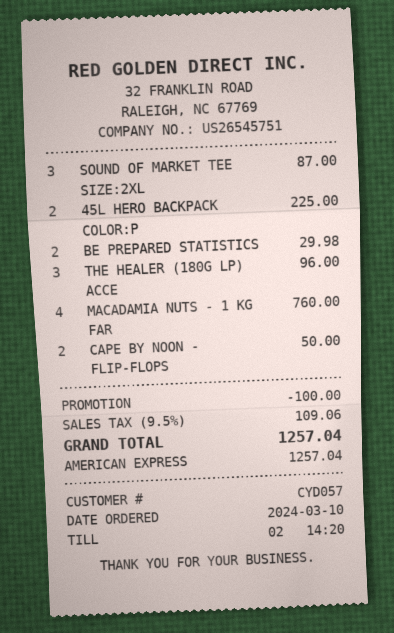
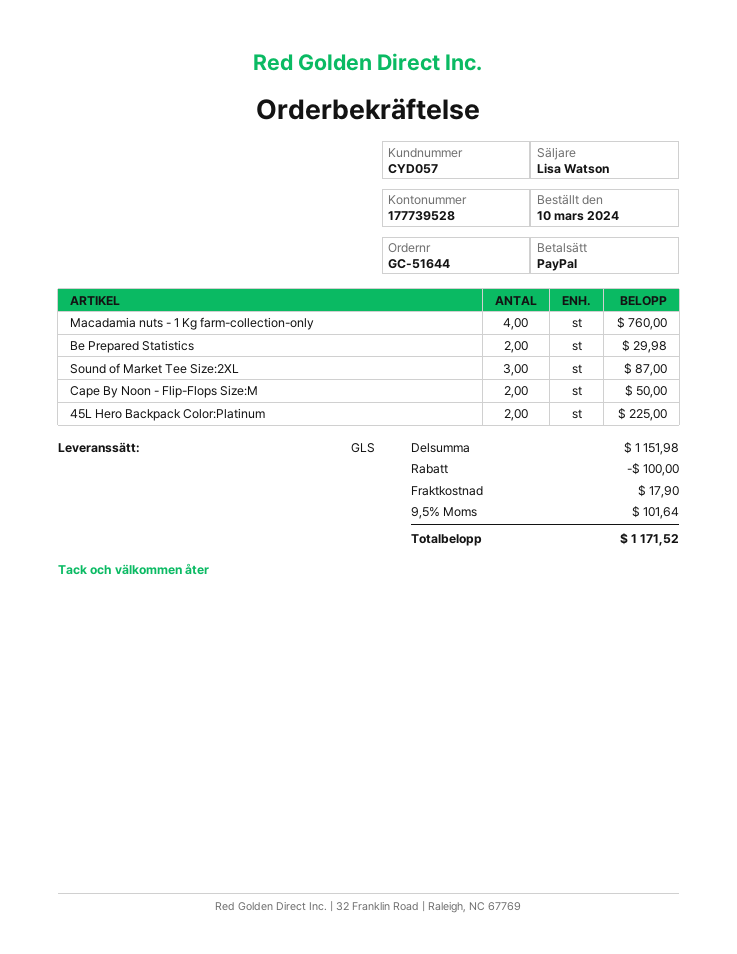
payment method: American Express -> PayPal
THE HEALER (180G LP) ACCE: 3 for 96.00 -> none
shipping: none -> 17.90
tax: 9.5% = 109.06 -> 9.5% = 101.64
total: 1257.04 -> 1171.52

